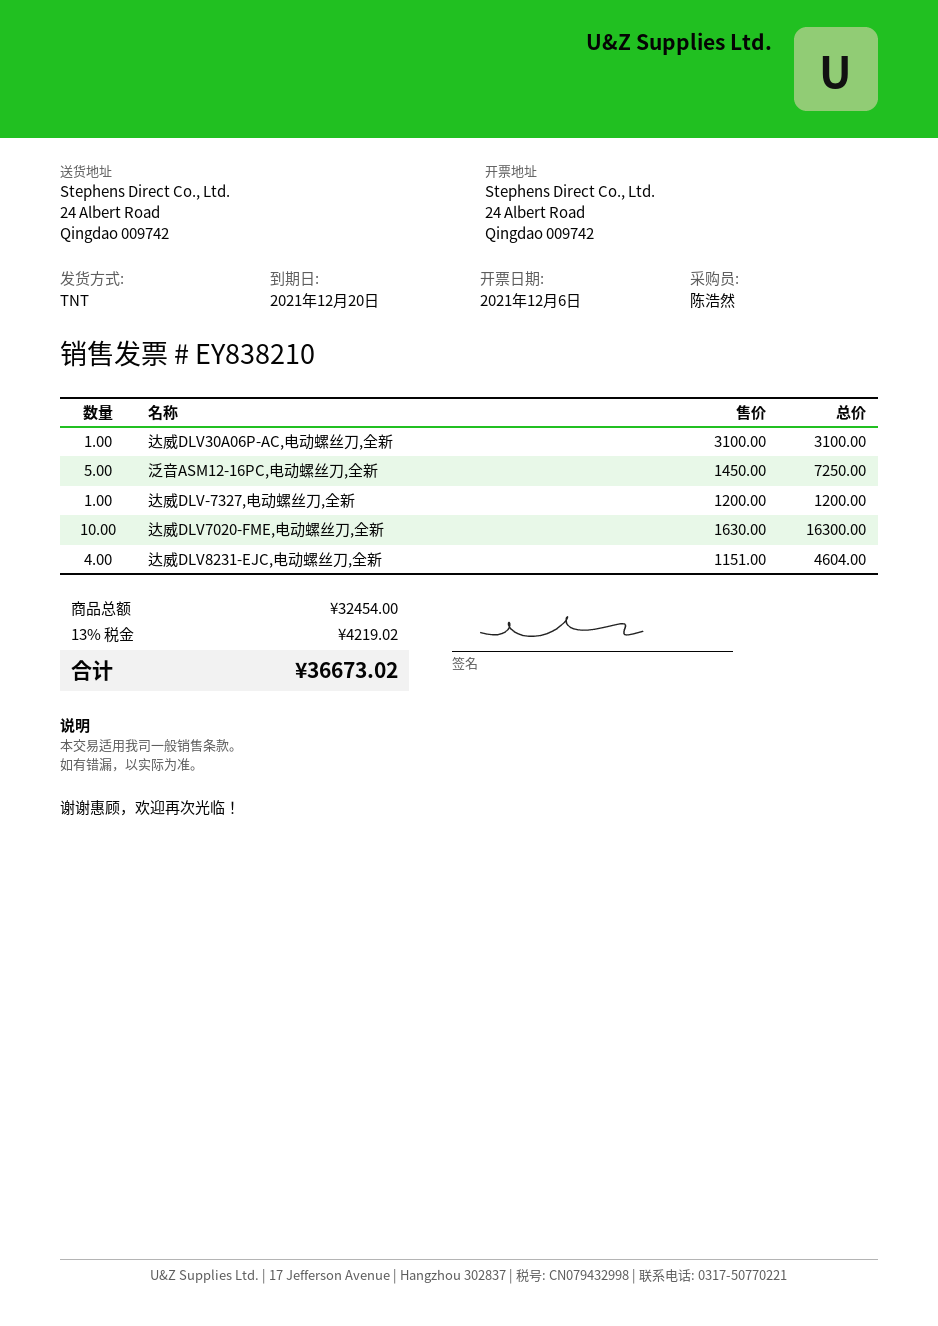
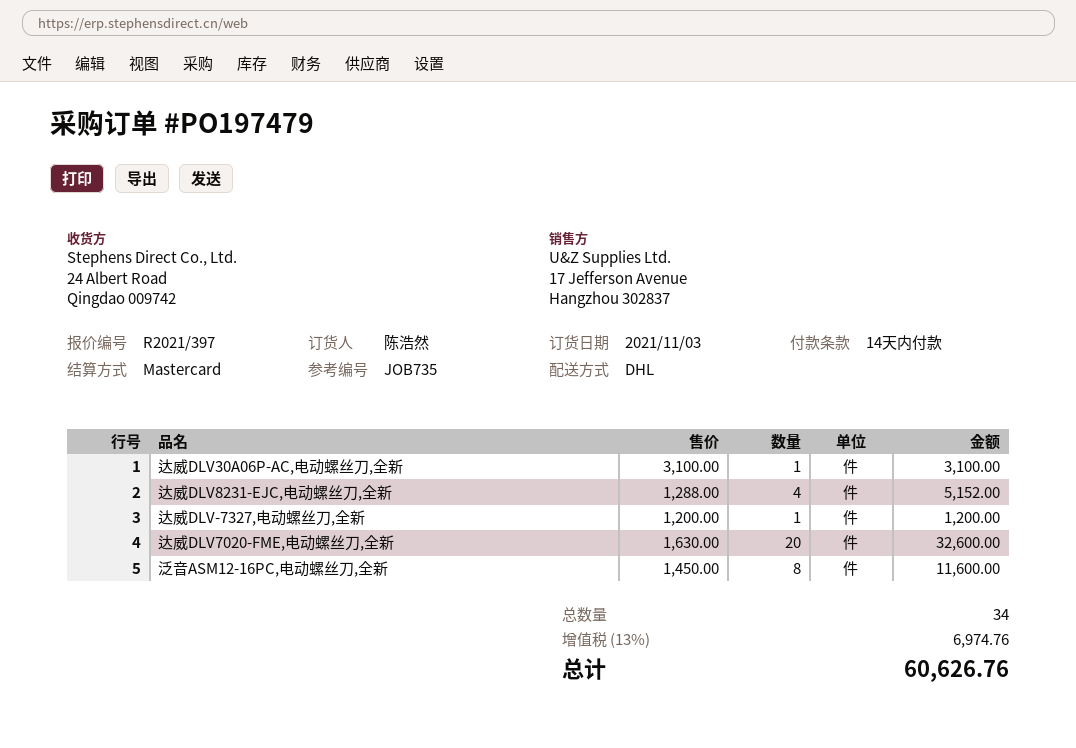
shipping method: TNT -> DHL
泛音ASM12-16PC,电动螺丝刀,全新: 5 x 1450.00 = 7250.00 -> 8 x 1450.00 = 11600.00
达威DLV7020-FME,电动螺丝刀,全新: 10 x 1630.00 = 16300.00 -> 20 x 1630.00 = 32600.00
达威DLV8231-EJC,电动螺丝刀,全新: 4 x 1151.00 = 4604.00 -> 4 x 1288.00 = 5152.00
tax: 13% = 4219.02 -> 13% = 6974.76
total: 36673.02 -> 60626.76

